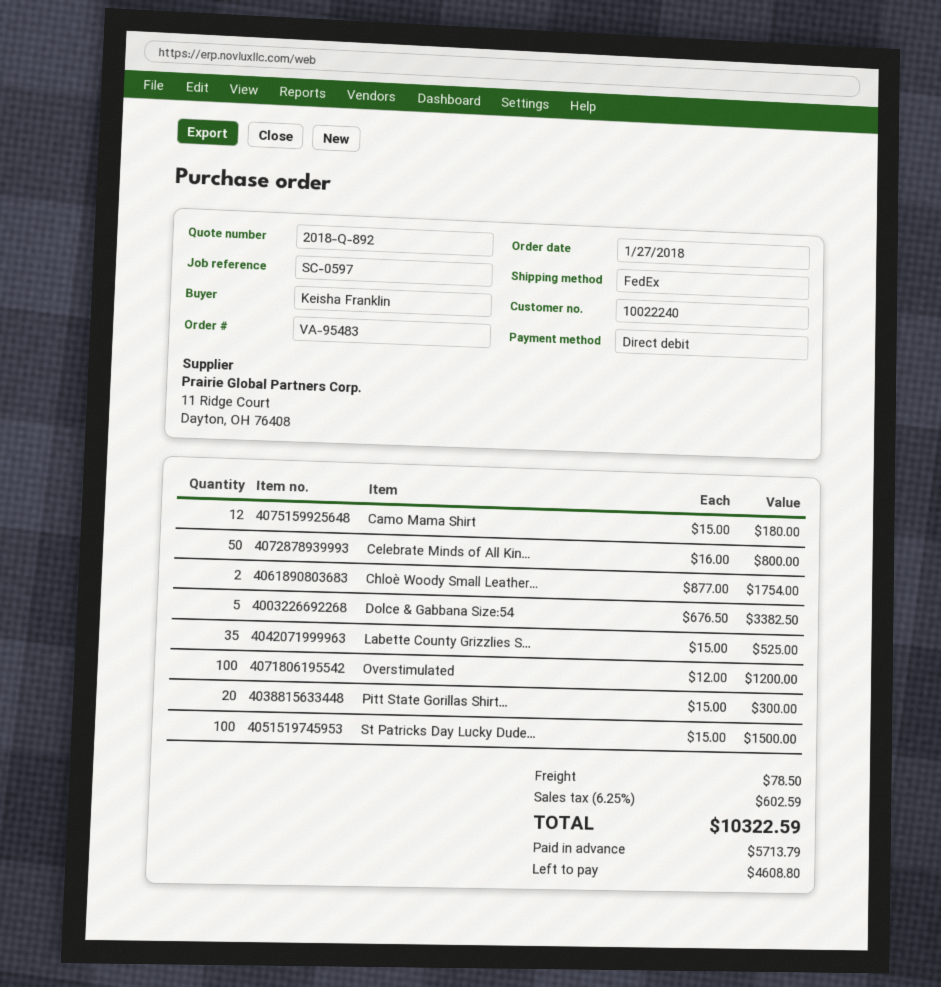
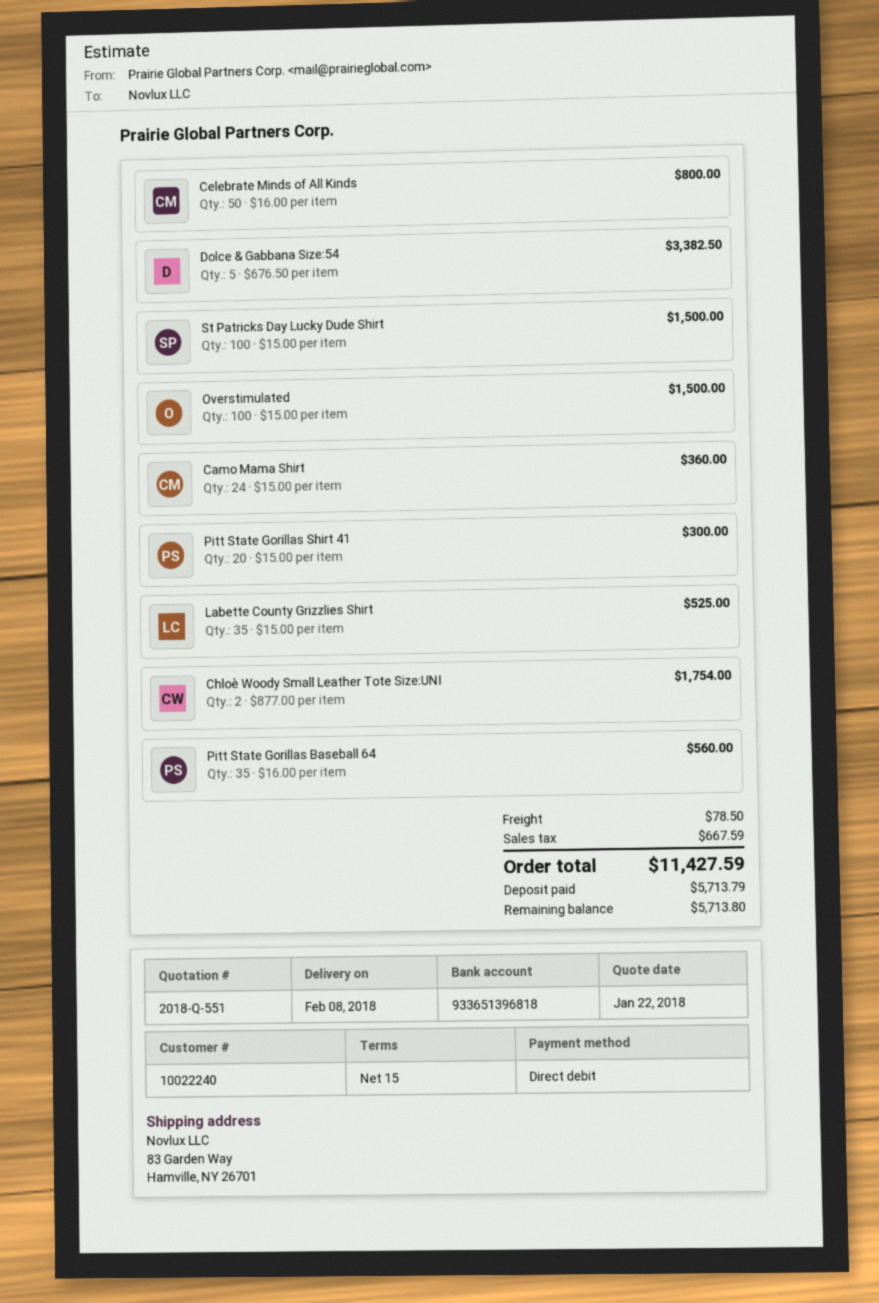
quote number: 2018-Q-892 -> 2018-Q-551
Camo Mama Shirt: 12 x 15.00 = 180.00 -> 24 x 15.00 = 360.00
Overstimulated: 100 x 12.00 = 1200.00 -> 100 x 15.00 = 1500.00
Pitt State Gorillas Baseball 64: none -> 35 x 16.00 = 560.00
tax: 602.59 -> 667.59
total: 10322.59 -> 11427.59
balance: 4608.80 -> 5713.80

